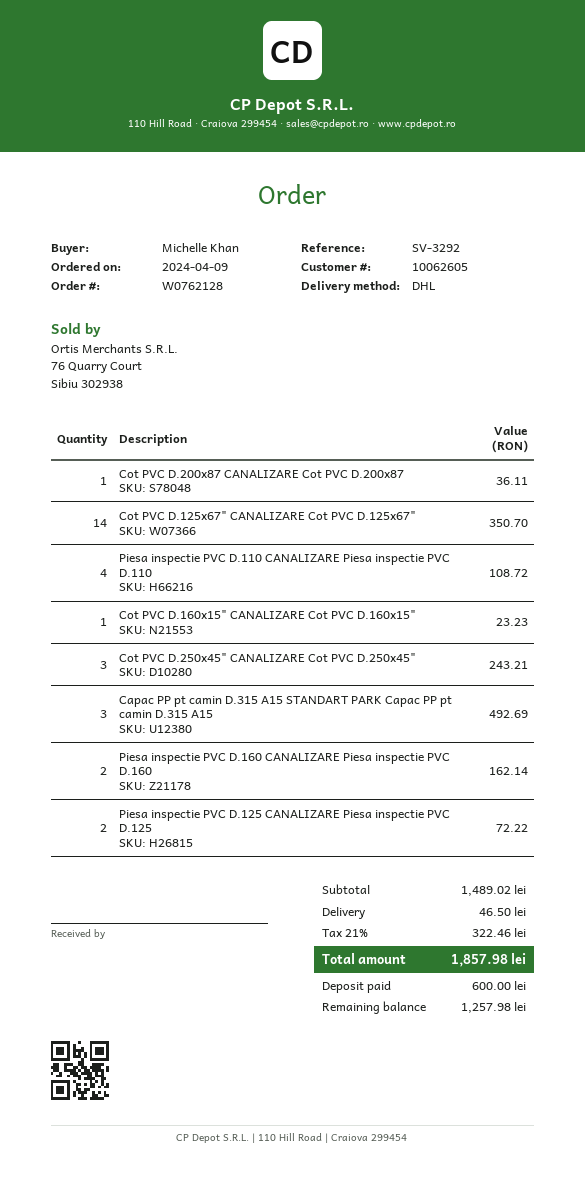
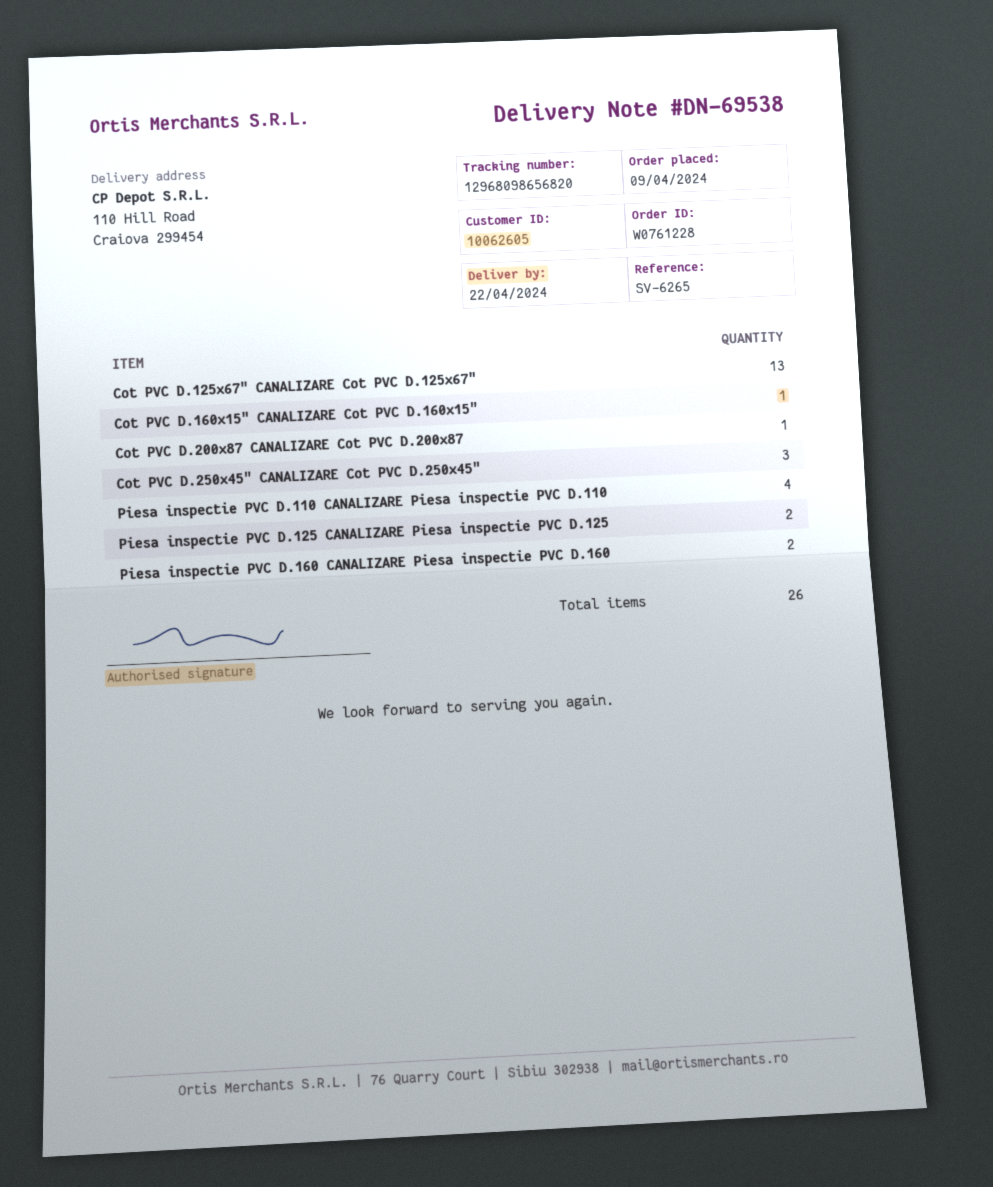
order number: W0762128 -> W0761228
reference: SV-3292 -> SV-6265
Cot PVC D.125x67" CANALIZARE Cot PVC D.125x67": 14 -> 13
Capac PP pt camin D.315 A15 STANDART PARK Capac PP pt camin D.315 A15: 3 -> none

